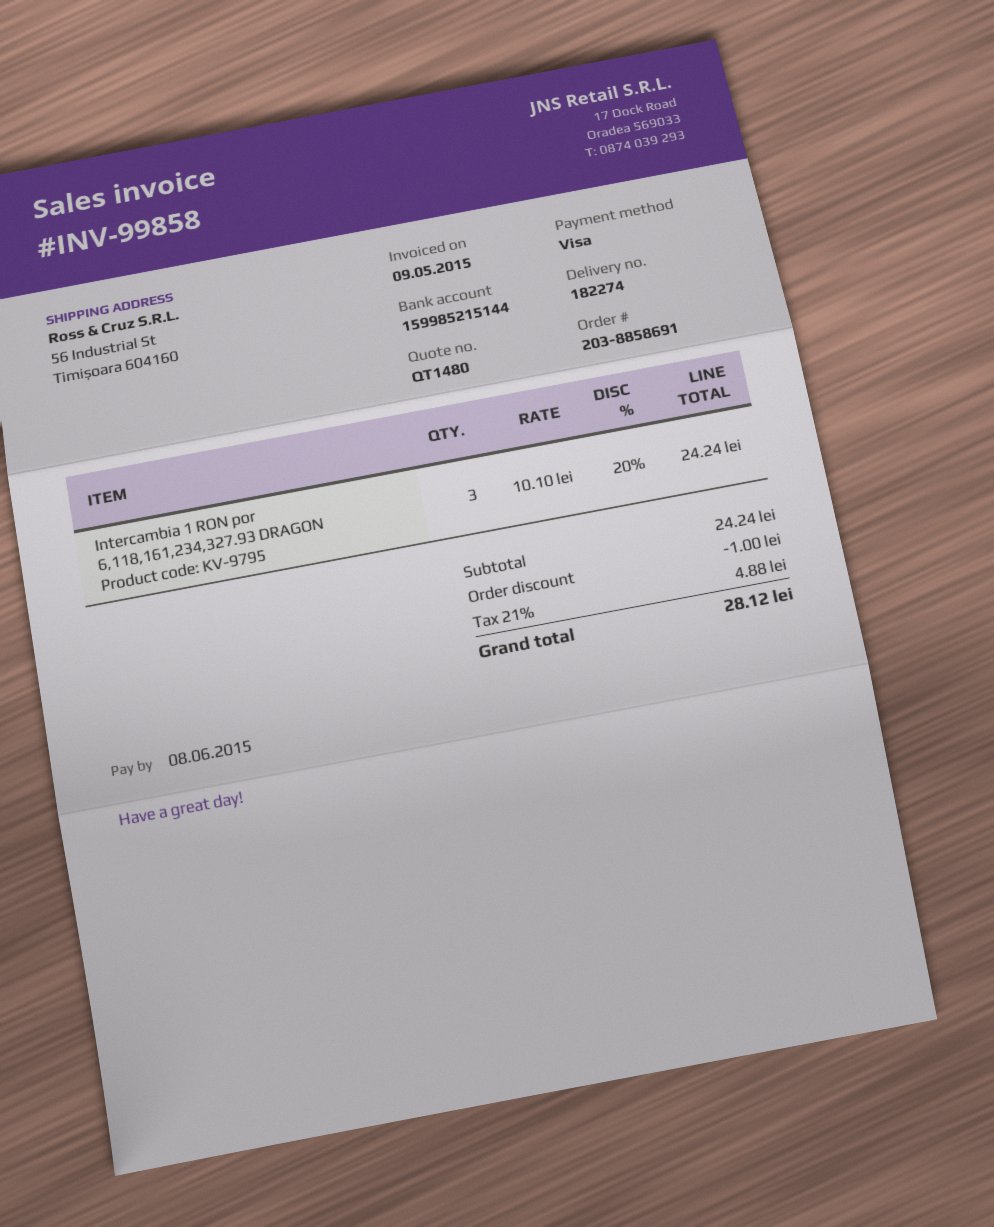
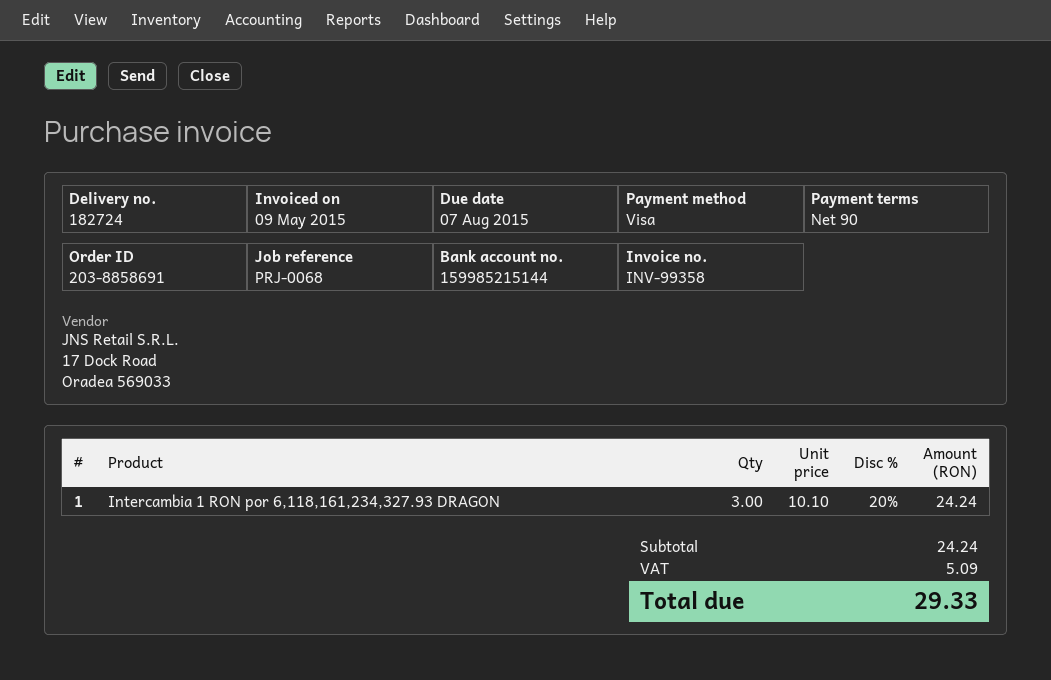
delivery note number: 182274 -> 182724
invoice number: INV-99858 -> INV-99358
due date: 2015-06-08 -> 2015-08-07
discount: 1.00 -> none
tax: 4.88 -> 5.09
total: 28.12 -> 29.33

